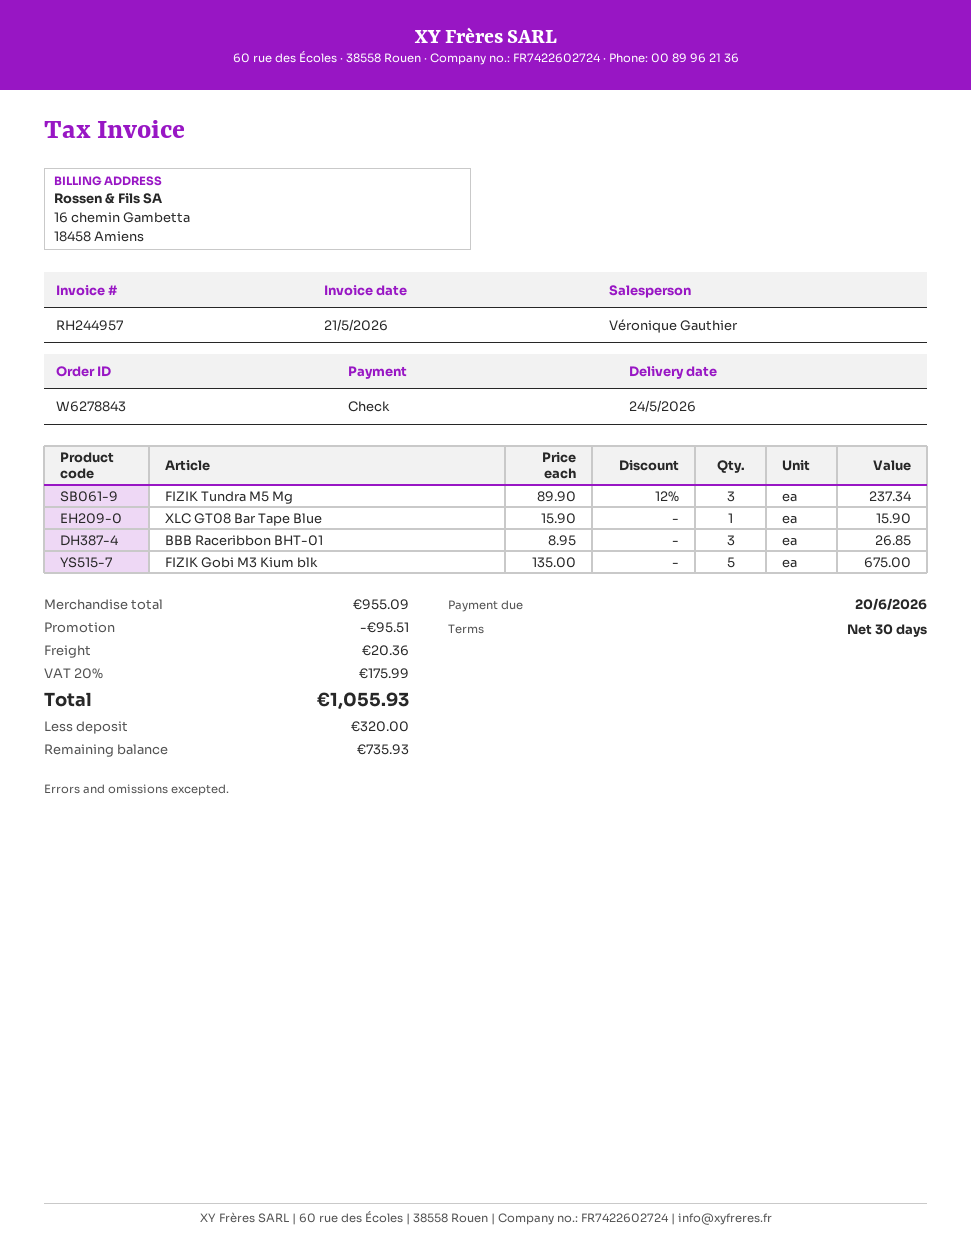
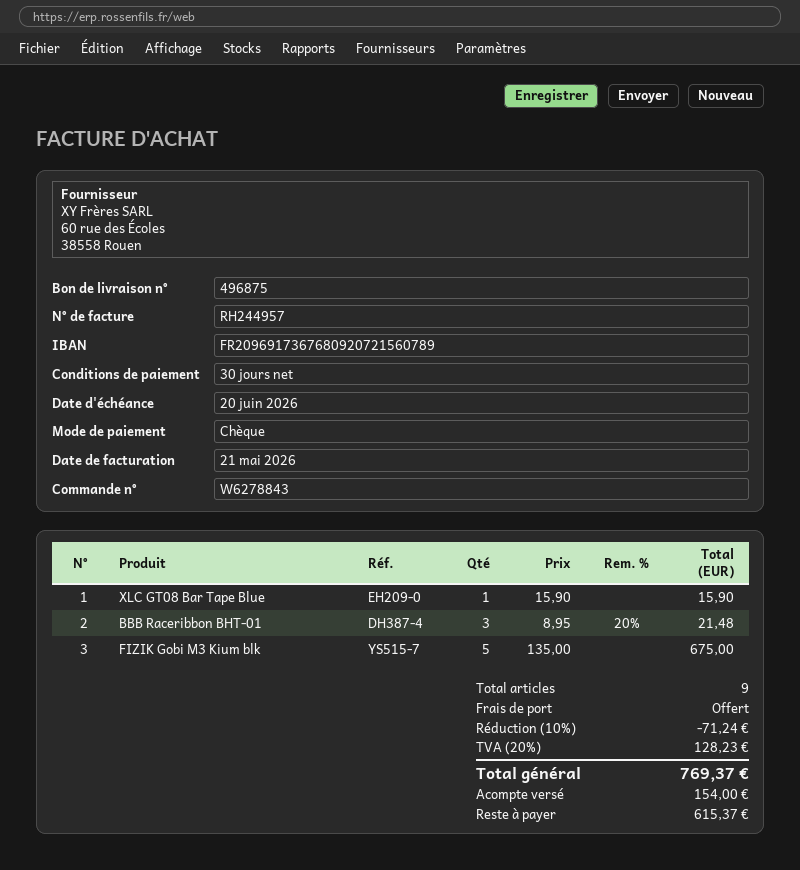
FIZIK Tundra M5 Mg: 3 x 89.90 - 12% = 237.34 -> none
BBB Raceribbon BHT-01: 3 x 8.95 = 26.85 -> 3 x 8.95 - 20% = 21.48
discount: 95.51 -> 71.24
shipping: 20.36 -> 0.00
tax: 20% = 175.99 -> 20% = 128.23
total: 1055.93 -> 769.37
deposit: 320.00 -> 154.00
balance: 735.93 -> 615.37

